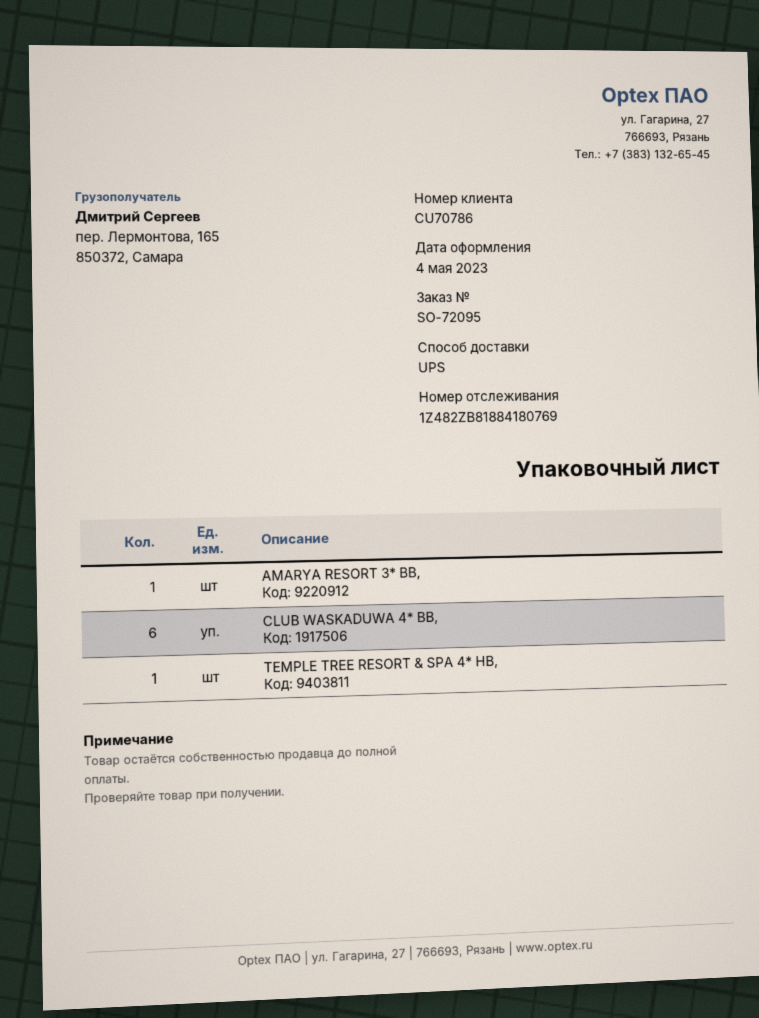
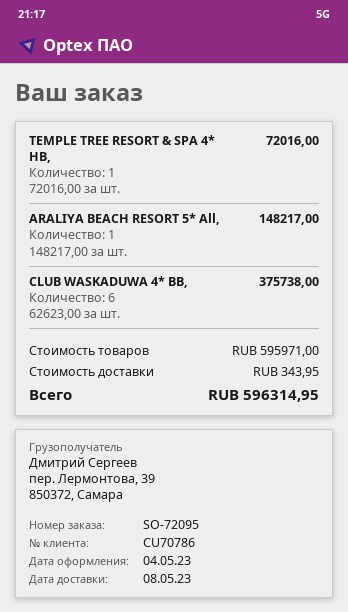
ship to: пер. Лермонтова, 165, 850372, Самара -> пер. Лермонтова, 39, 850372, Самара
AMARYA RESORT 3* ВВ,: 1 -> none
ARALIYA BEACH RESORT 5* All,: none -> 1

